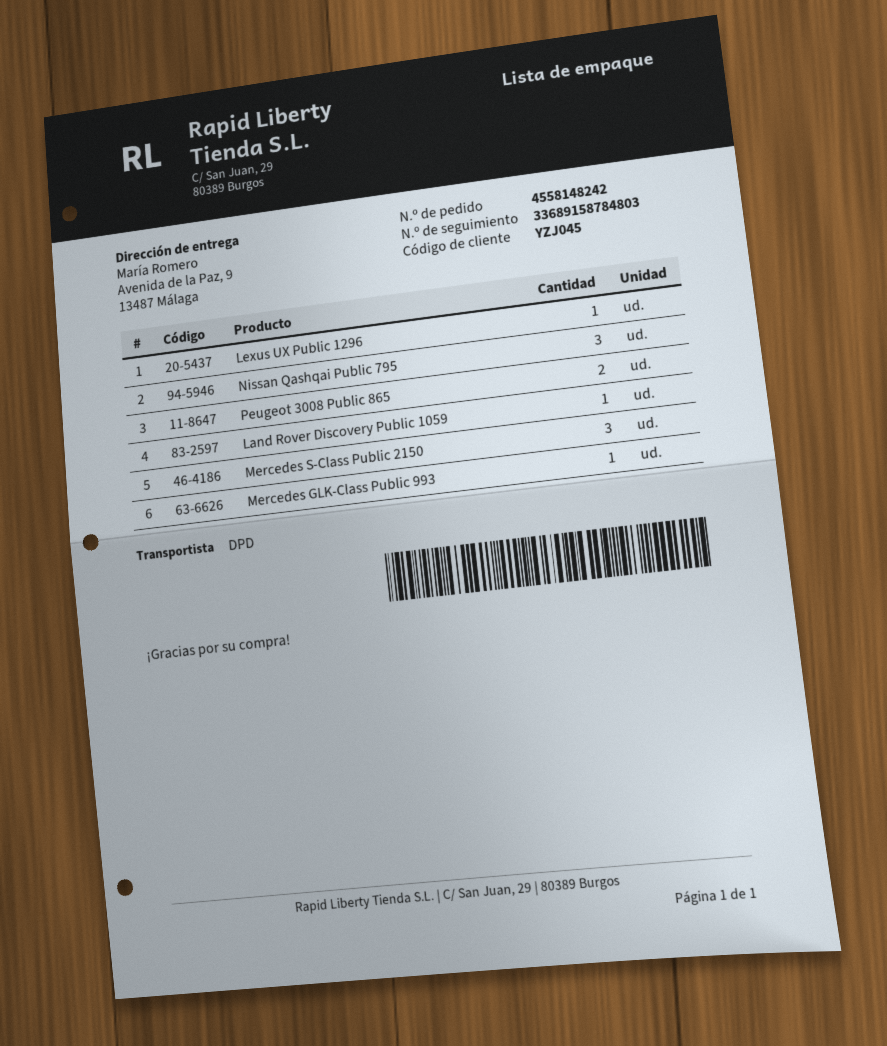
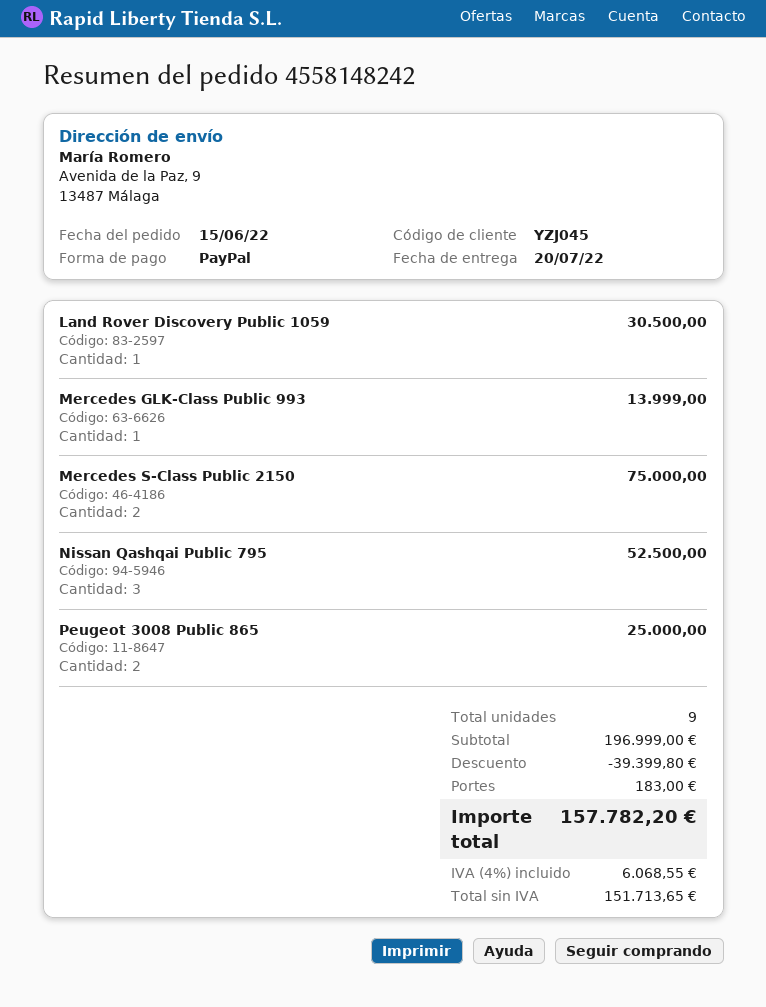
Lexus UX Public 1296: 1 -> none
Mercedes S-Class Public 2150: 3 -> 2

